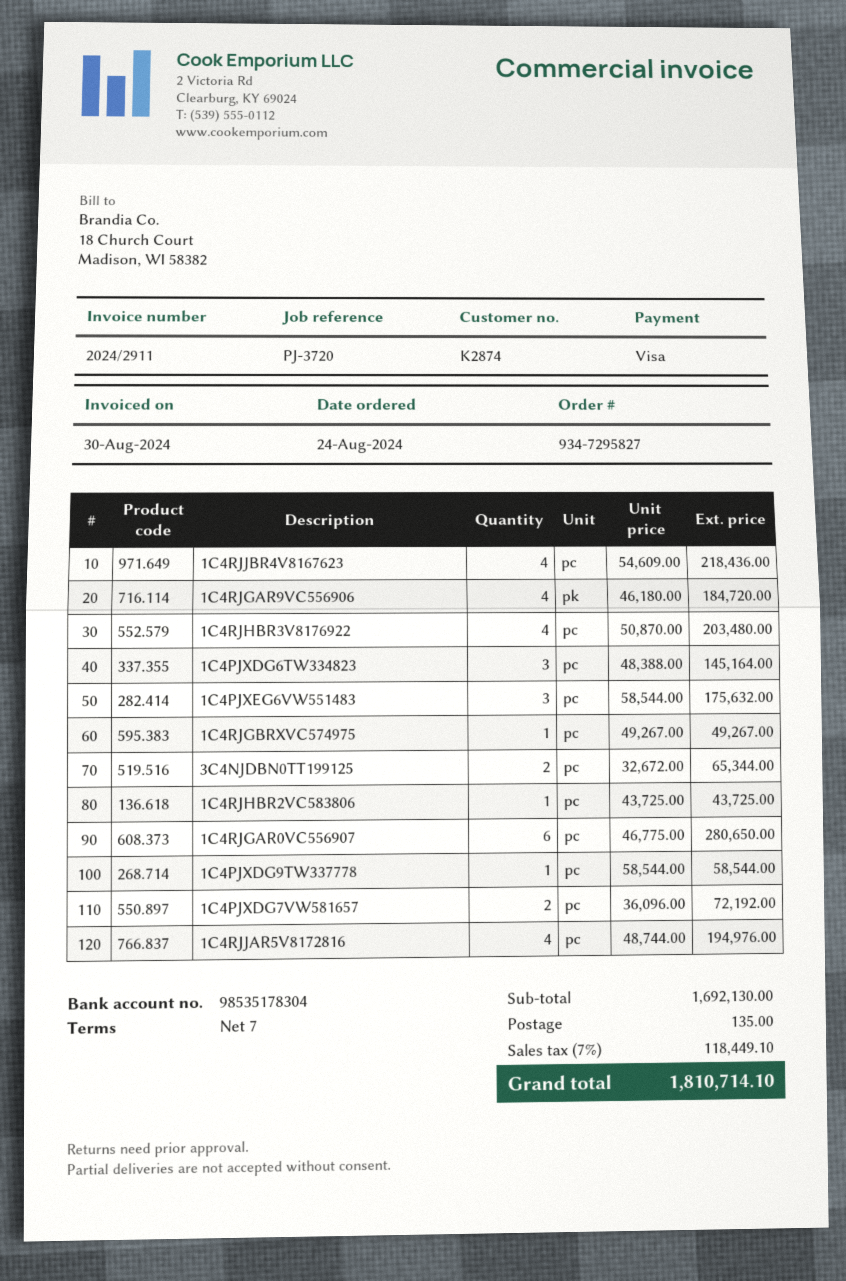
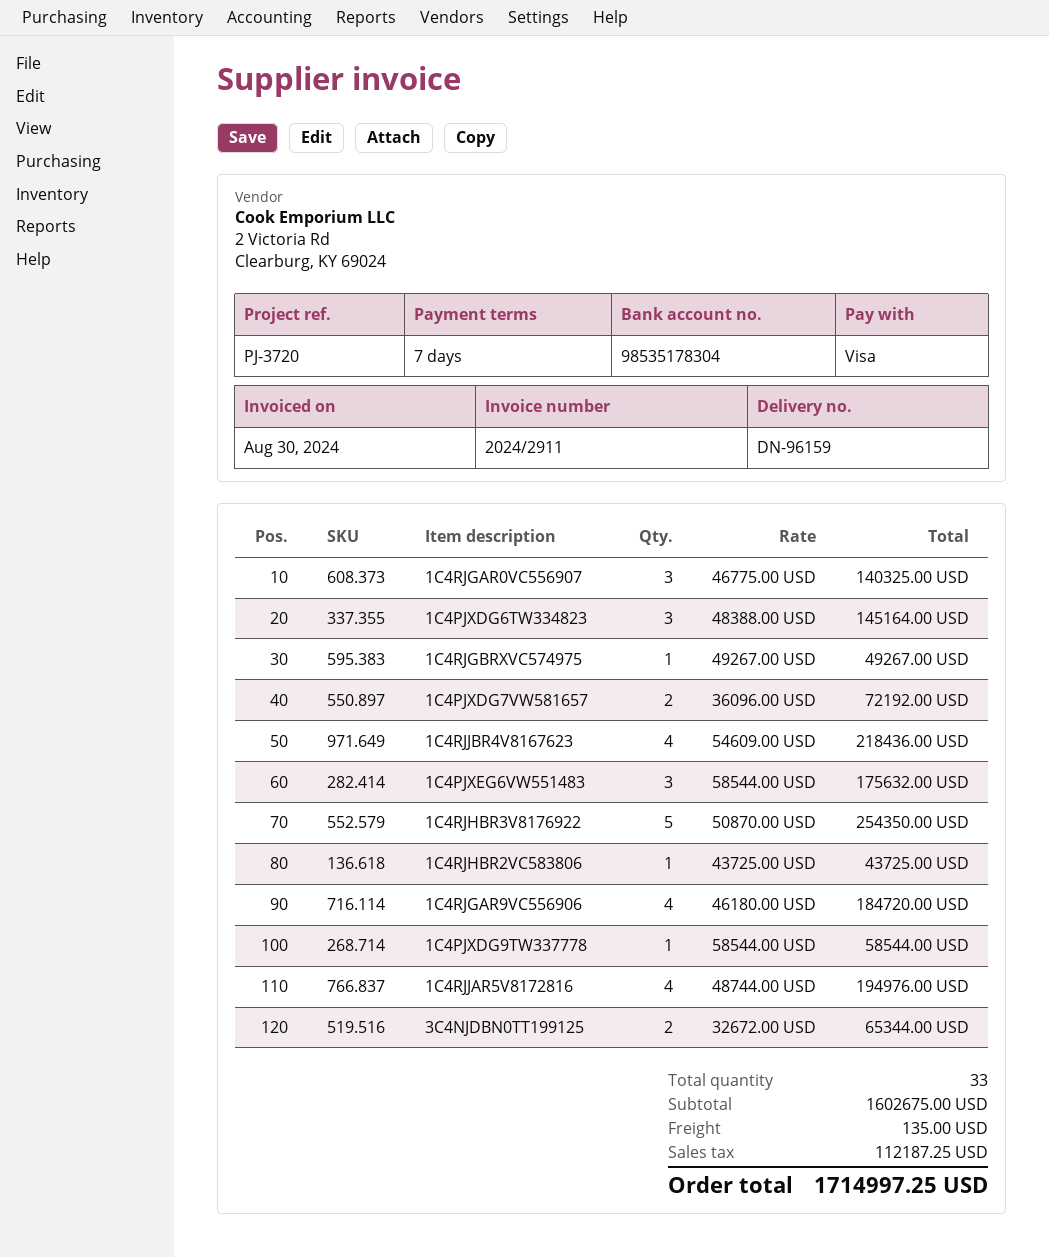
1C4RJHBR3V8176922: 4 x 50870.00 = 203480.00 -> 5 x 50870.00 = 254350.00
1C4RJGAR0VC556907: 6 x 46775.00 = 280650.00 -> 3 x 46775.00 = 140325.00
subtotal: 1692130.00 -> 1602675.00
tax: 118449.10 -> 112187.25
total: 1810714.10 -> 1714997.25

